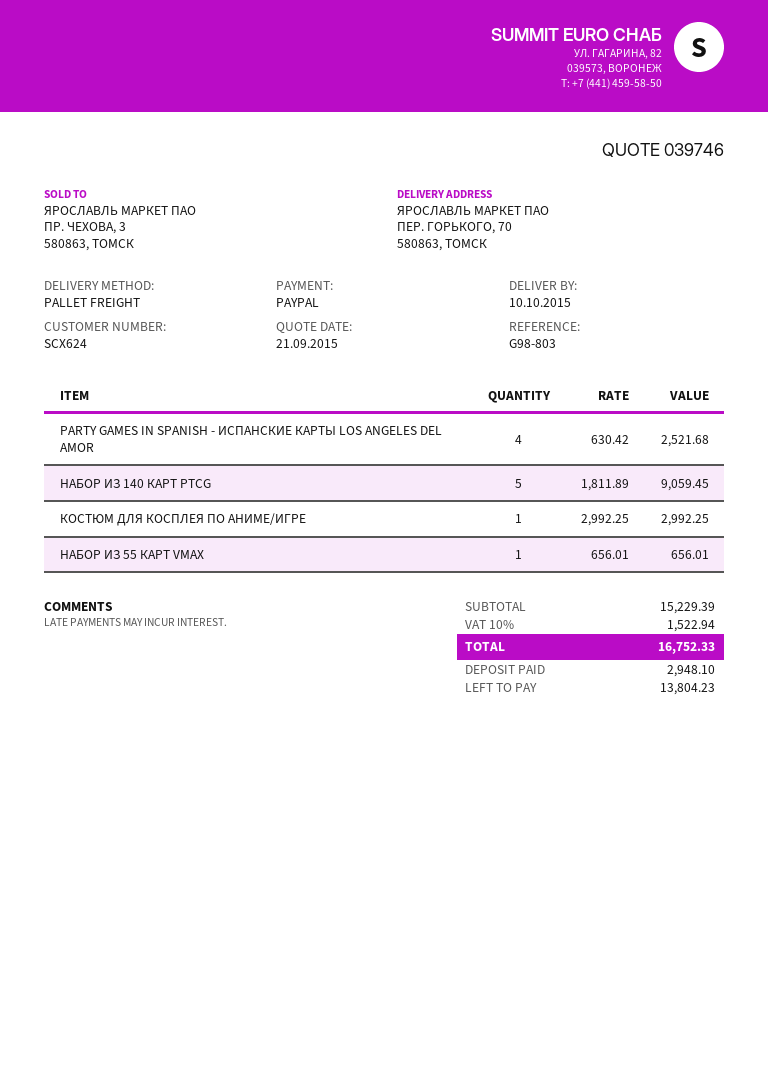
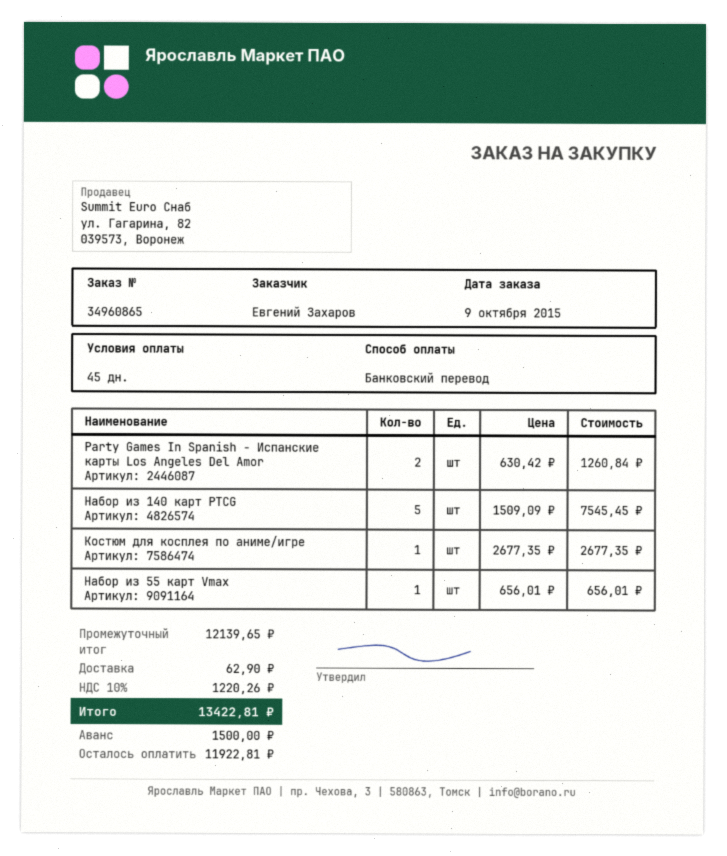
payment method: PayPal -> bank transfer
PARTY GAMES IN SPANISH - ИСПАНСКИЕ КАРТЫ LOS ANGELES DEL AMOR: 4 x 630.42 = 2521.68 -> 2 x 630.42 = 1260.84
НАБОР ИЗ 140 КАРТ PTCG: 5 x 1811.89 = 9059.45 -> 5 x 1509.09 = 7545.45
КОСТЮМ ДЛЯ КОСПЛЕЯ ПО АНИМЕ/ИГРЕ: 1 x 2992.25 = 2992.25 -> 1 x 2677.35 = 2677.35
subtotal: 15229.39 -> 12139.65
shipping: none -> 62.90
tax: 10% = 1522.94 -> 10% = 1220.26
total: 16752.33 -> 13422.81
deposit: 2948.10 -> 1500.00
balance: 13804.23 -> 11922.81

